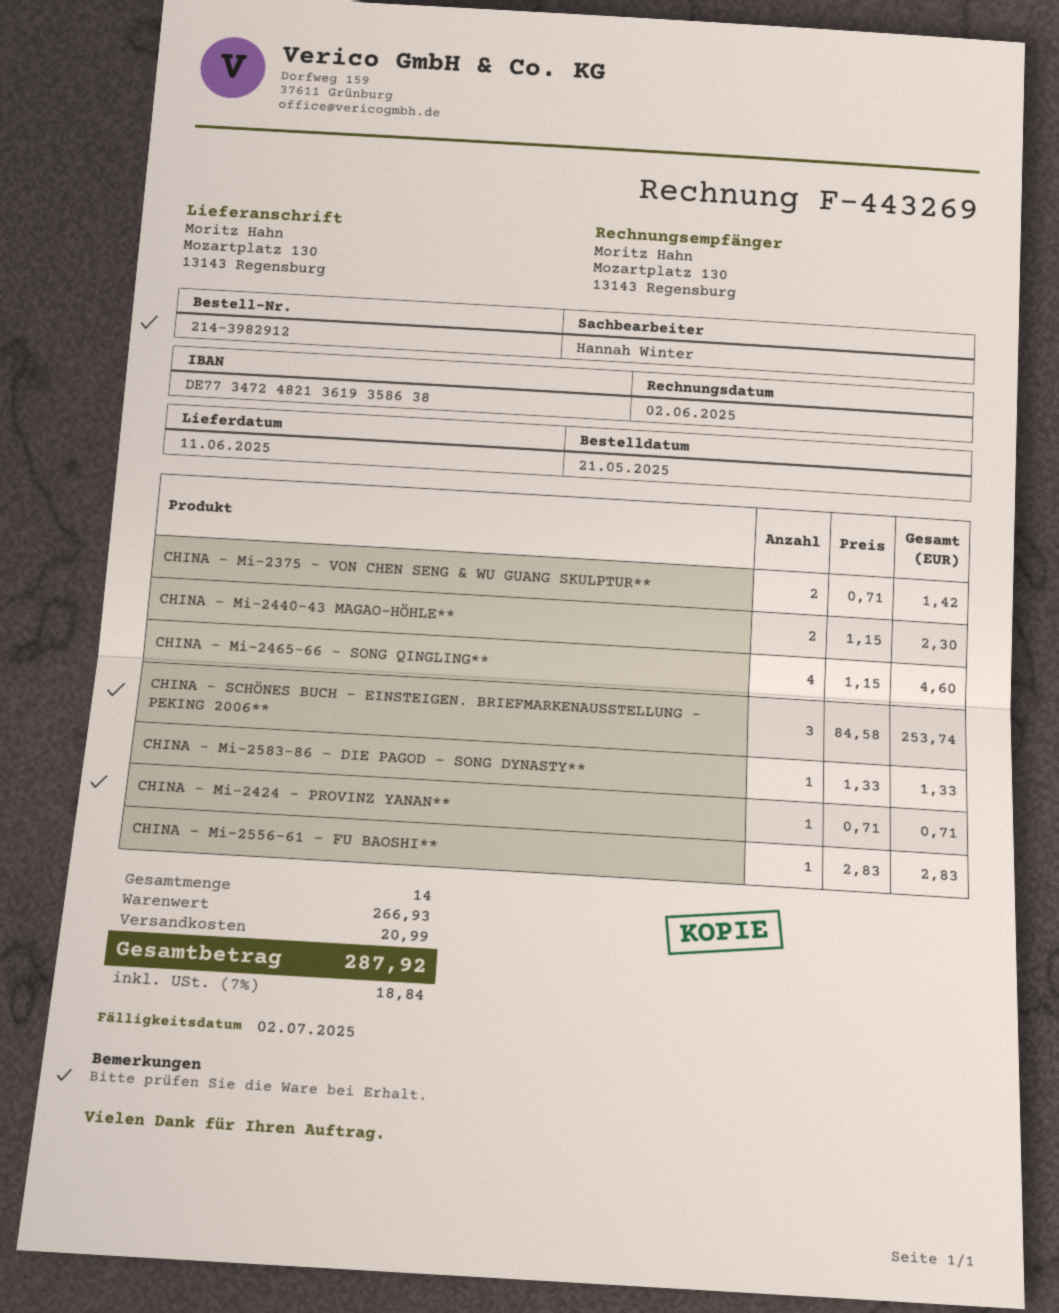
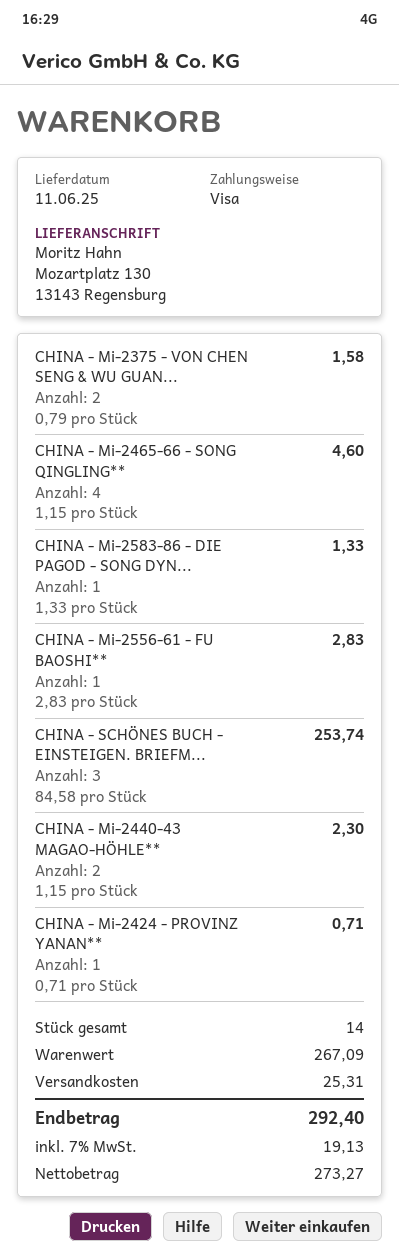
CHINA - Mi-2375 - VON CHEN SENG & WU GUANG SKULPTUR**: 2 x 0.71 = 1.42 -> 2 x 0.79 = 1.58
subtotal: 266.93 -> 267.09
shipping: 20.99 -> 25.31
tax: 7% = 18.84 -> 7% = 19.13
total: 287.92 -> 292.40

